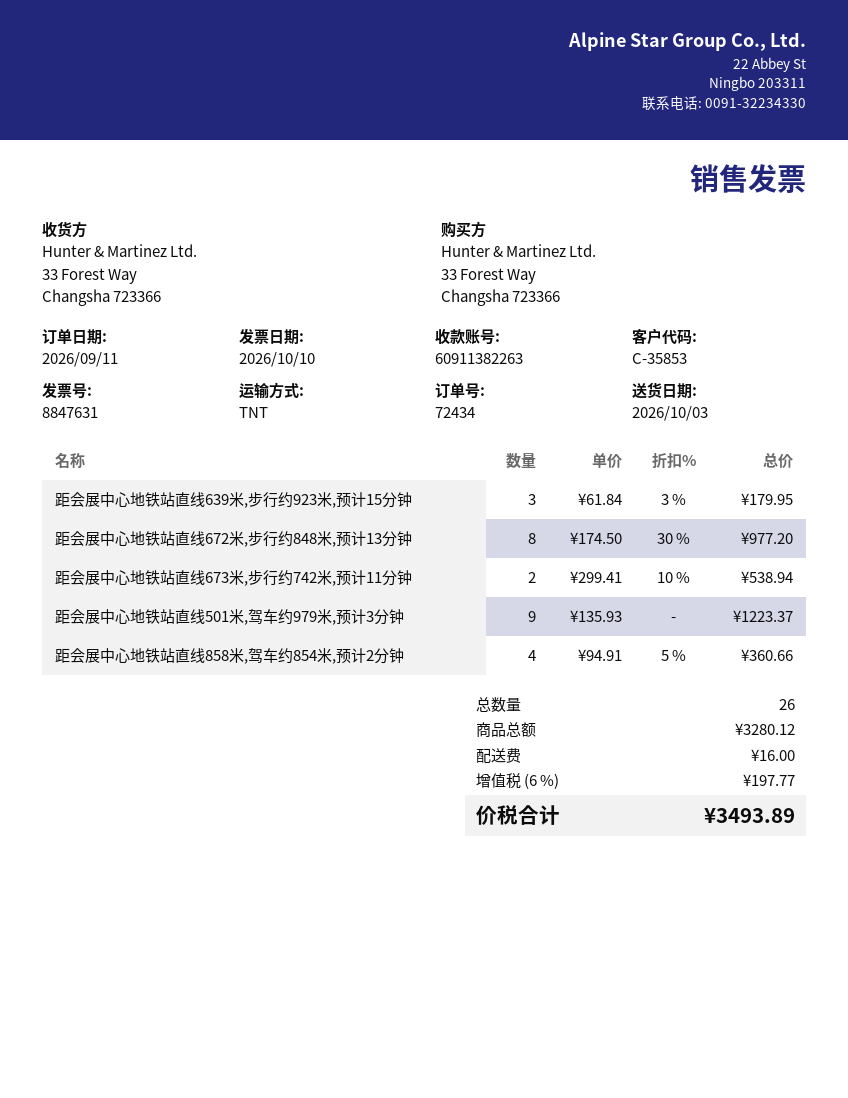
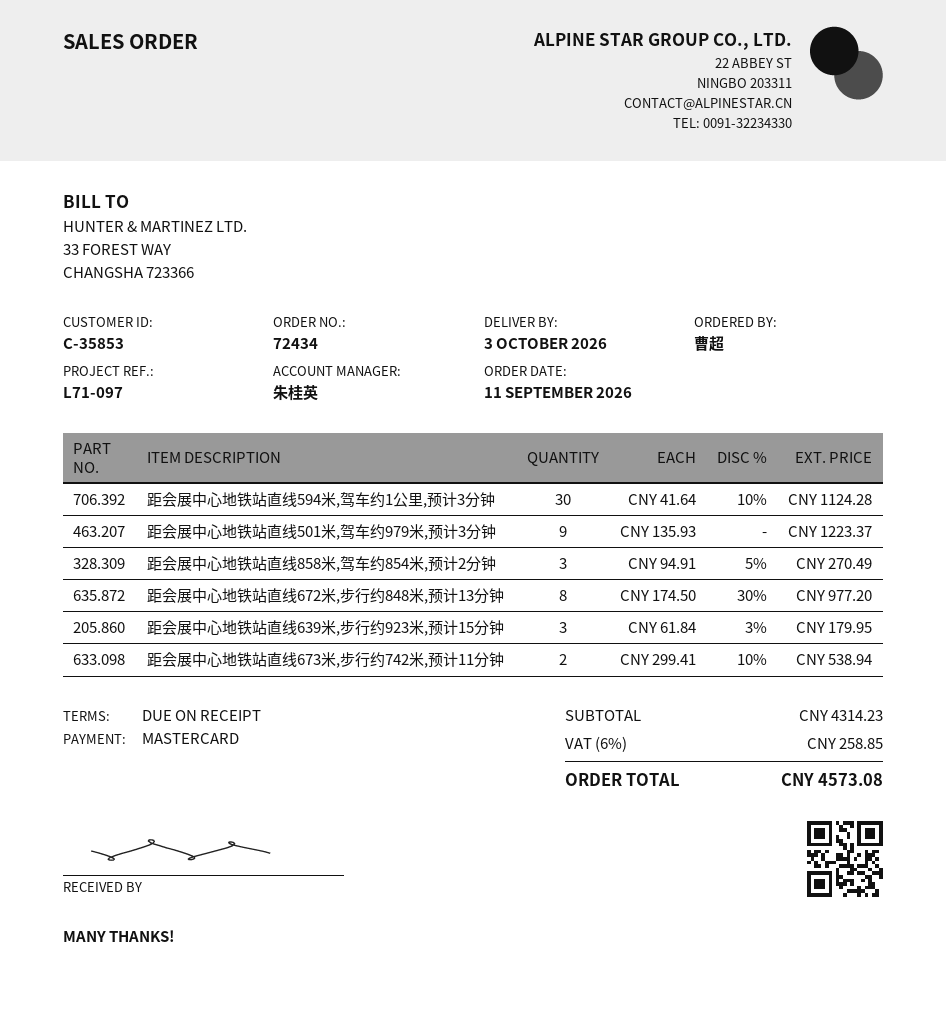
距会展中心地铁站直线858米,驾车约854米,预计2分钟: 4 x 94.91 - 5% = 360.66 -> 3 x 94.91 - 5% = 270.49
距会展中心地铁站直线594米,驾车约1公里,预计3分钟: none -> 30 x 41.64 - 10% = 1124.28
subtotal: 3280.12 -> 4314.23
shipping: 16.00 -> none
tax: 6% = 197.77 -> 6% = 258.85
total: 3493.89 -> 4573.08

